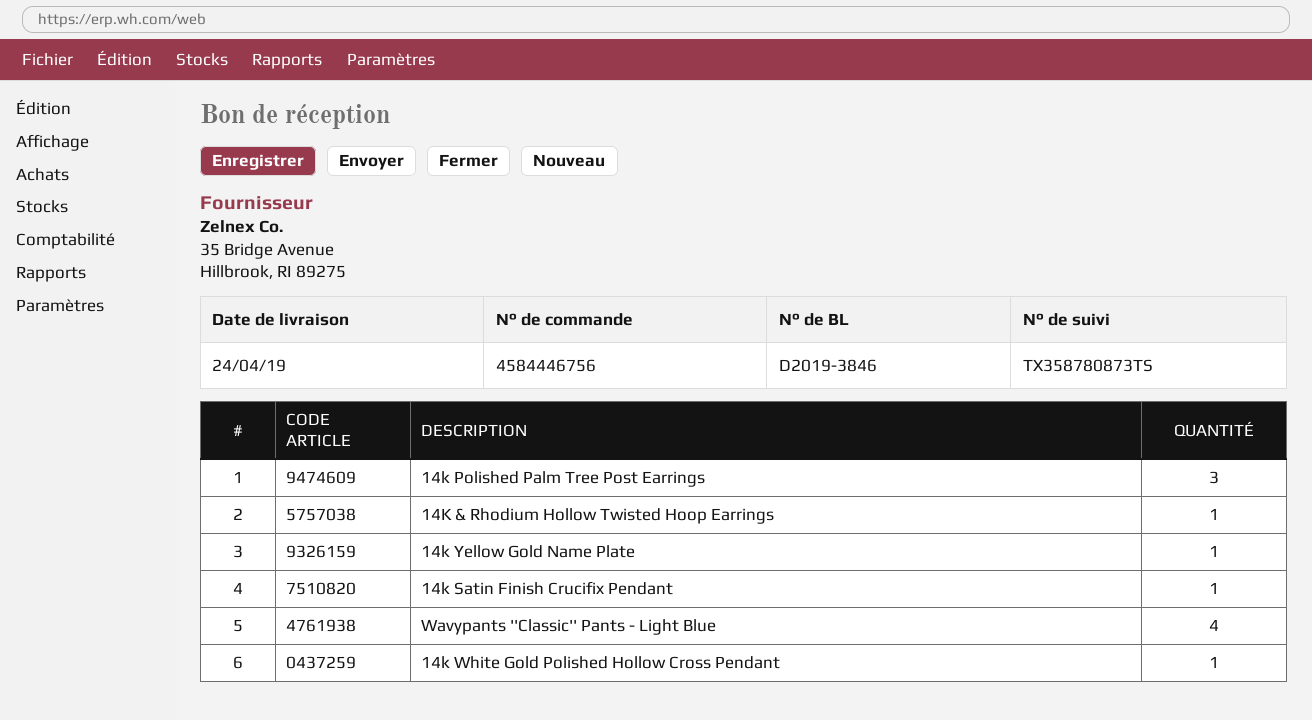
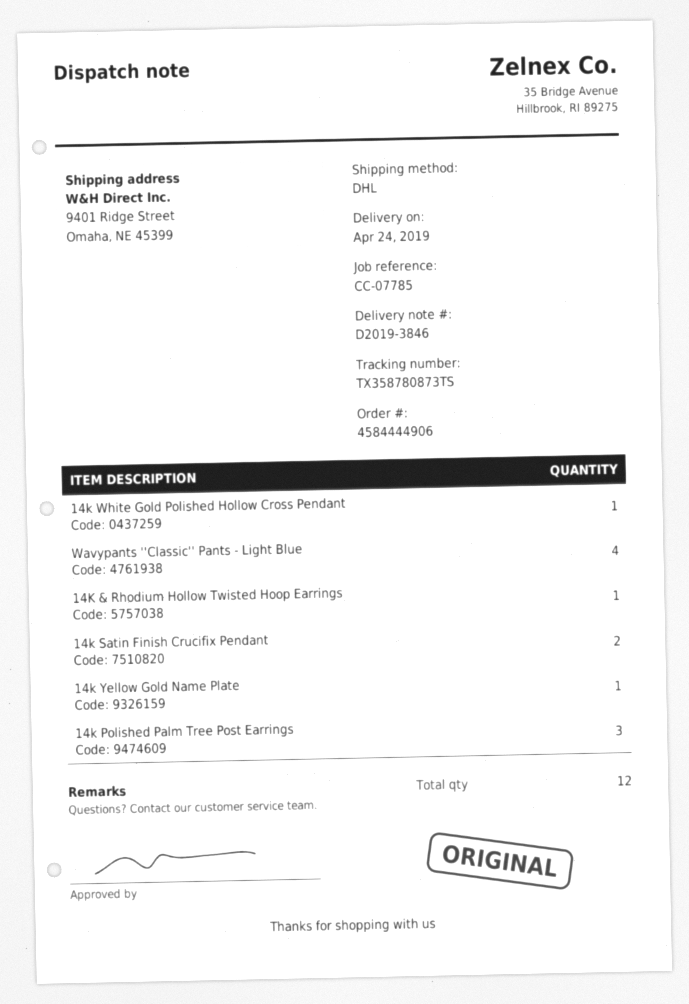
order number: 4584446756 -> 4584444906
14k Satin Finish Crucifix Pendant: 1 -> 2

